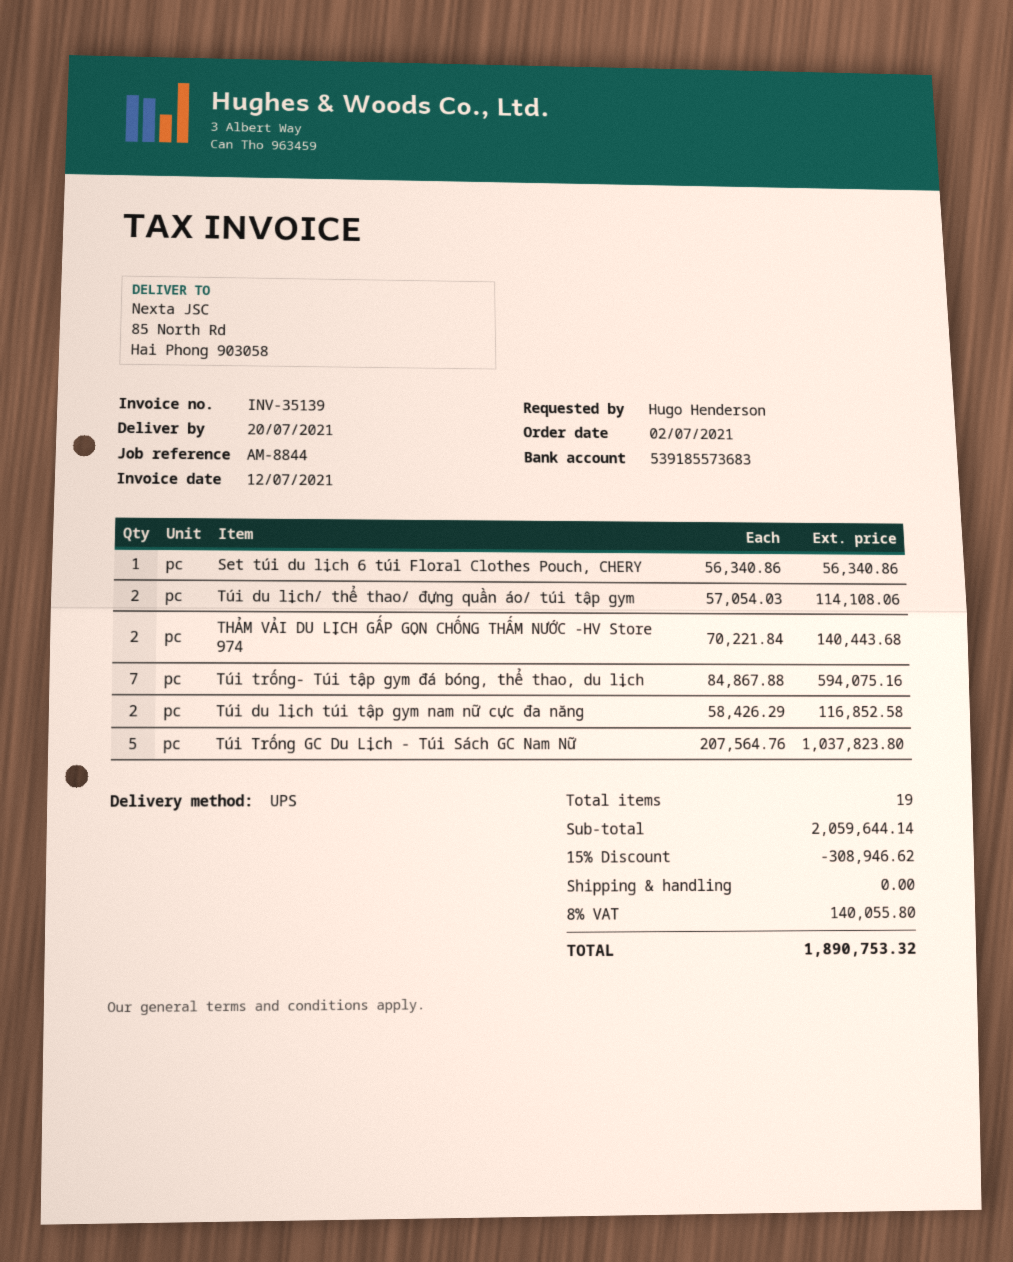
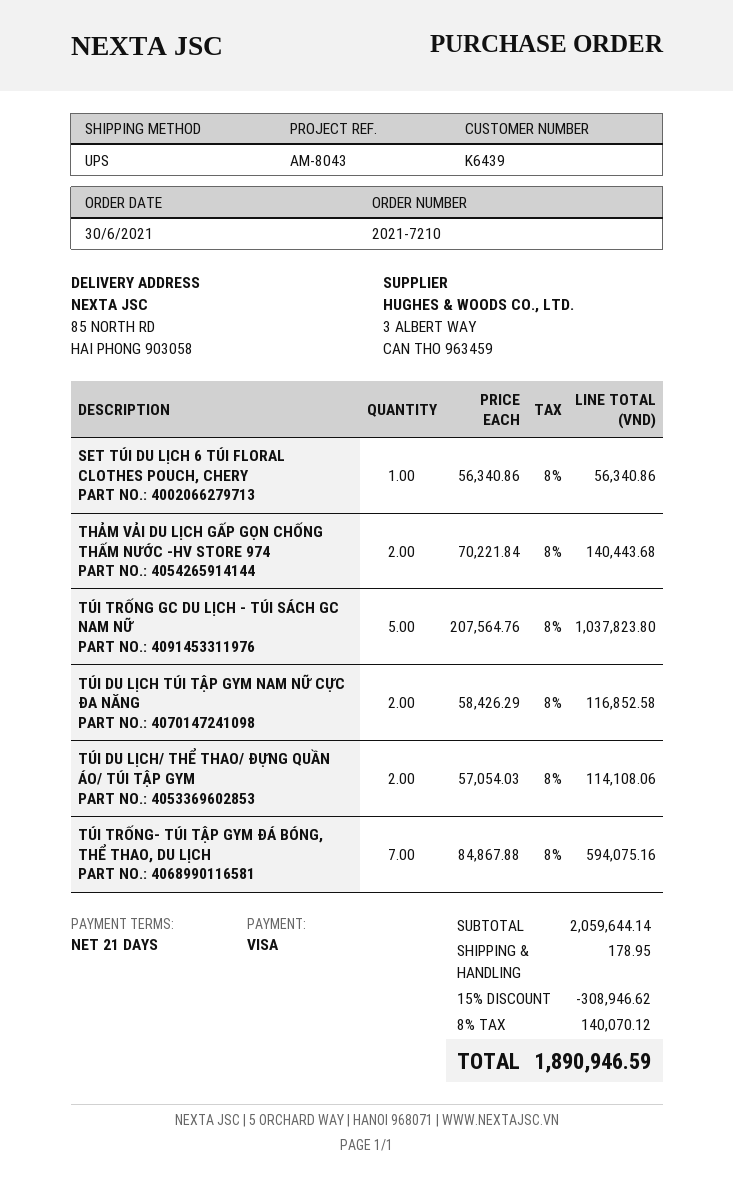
order date: 2021-07-02 -> 2021-06-30
reference: AM-8844 -> AM-8043
shipping: 0.00 -> 178.95
tax: 8% = 140055.80 -> 8% = 140070.12
total: 1890753.32 -> 1890946.59

